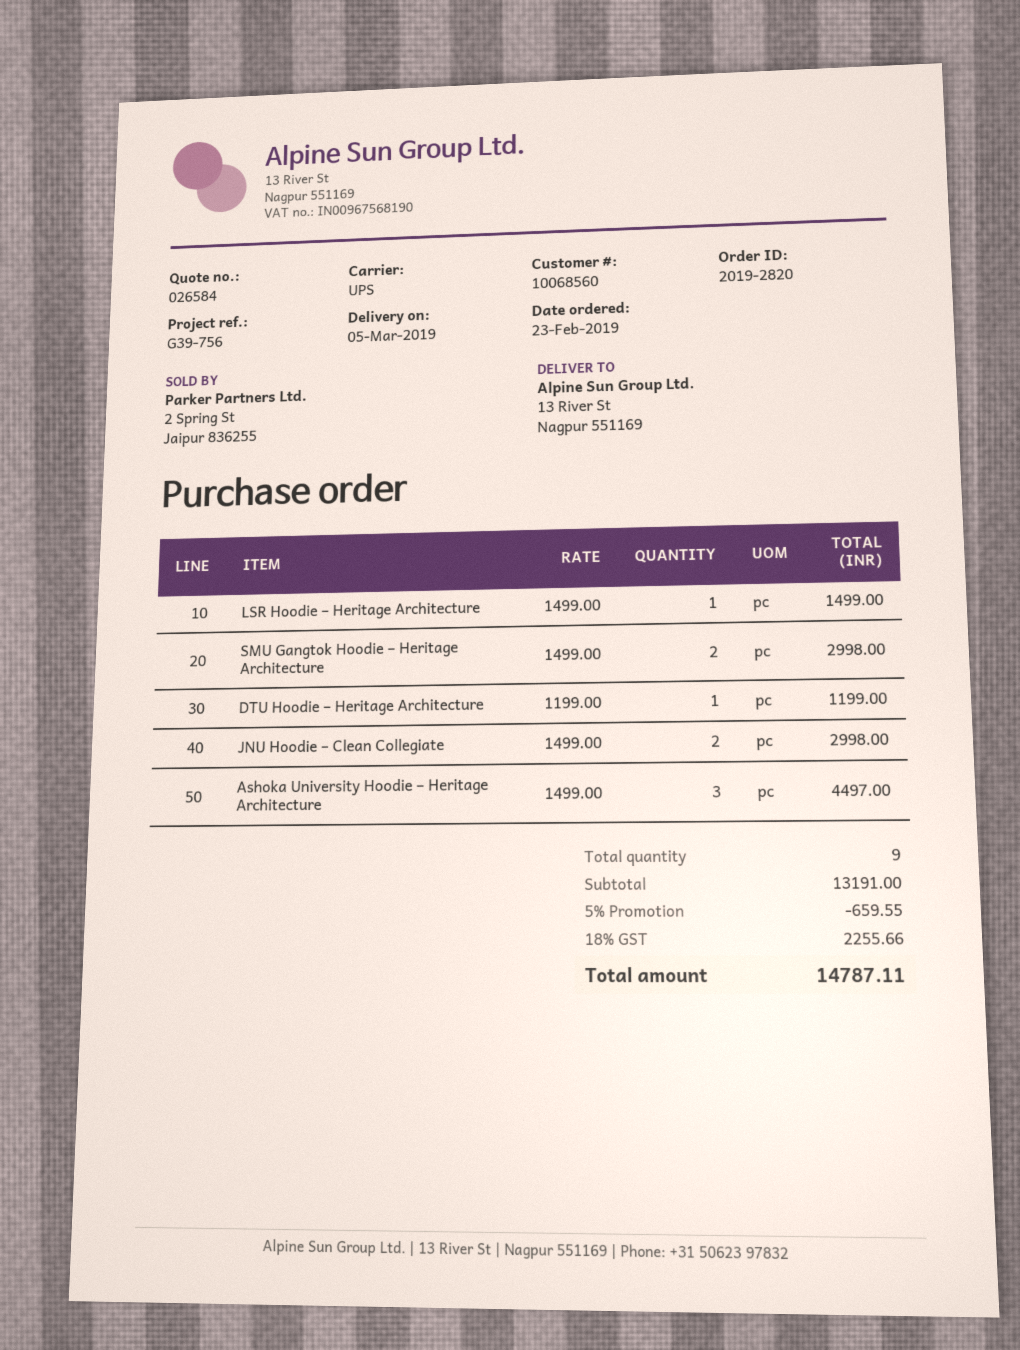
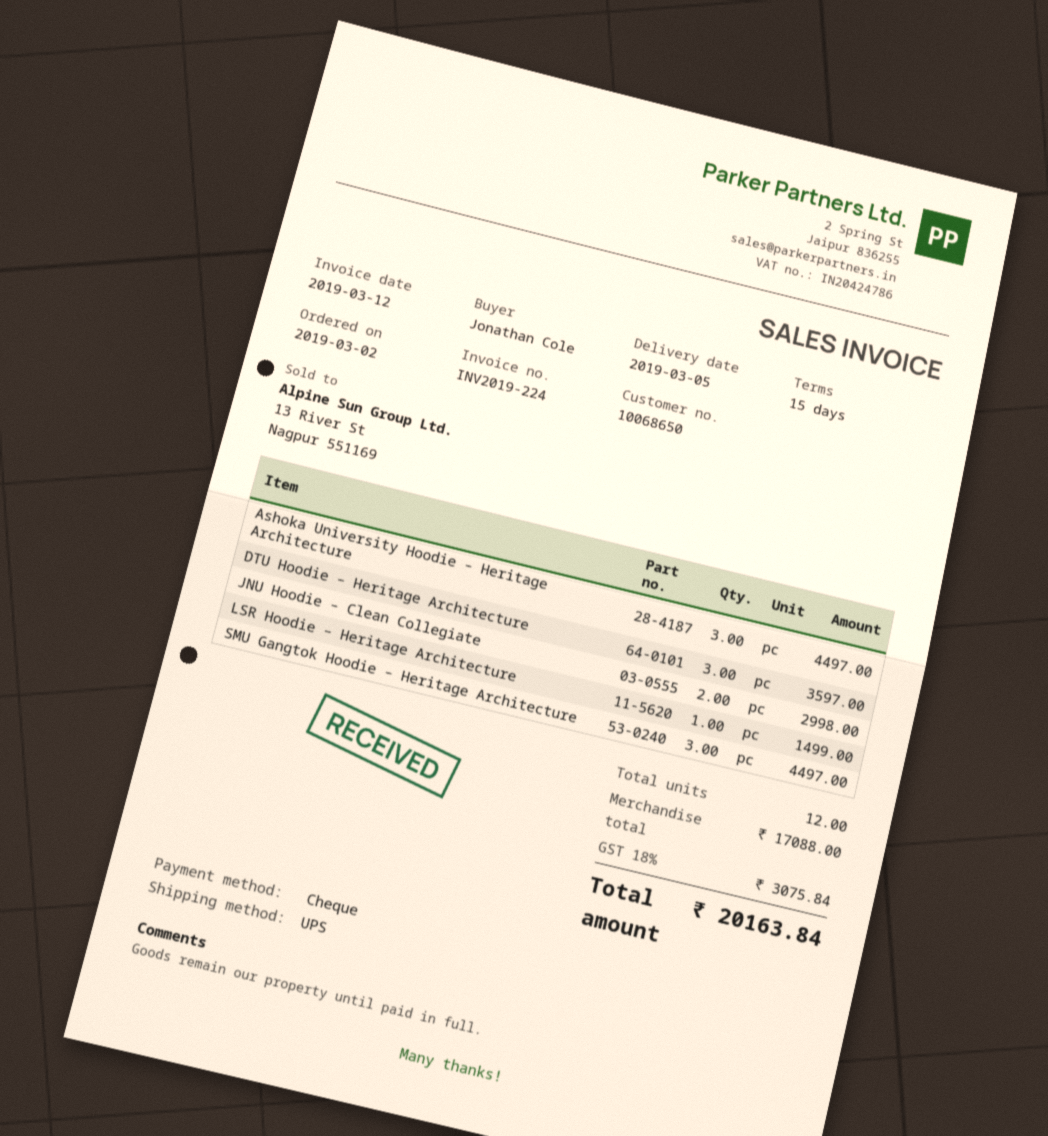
order date: 2019-02-23 -> 2019-03-02
customer number: 10068560 -> 10068650
SMU Gangtok Hoodie – Heritage Architecture: 2 for 2998.00 -> 3 for 4497.00
DTU Hoodie – Heritage Architecture: 1 for 1199.00 -> 3 for 3597.00
total quantity: 9 -> 12
subtotal: 13191.00 -> 17088.00
discount: 5% = 659.55 -> none
tax: 18% = 2255.66 -> 18% = 3075.84
total: 14787.11 -> 20163.84

